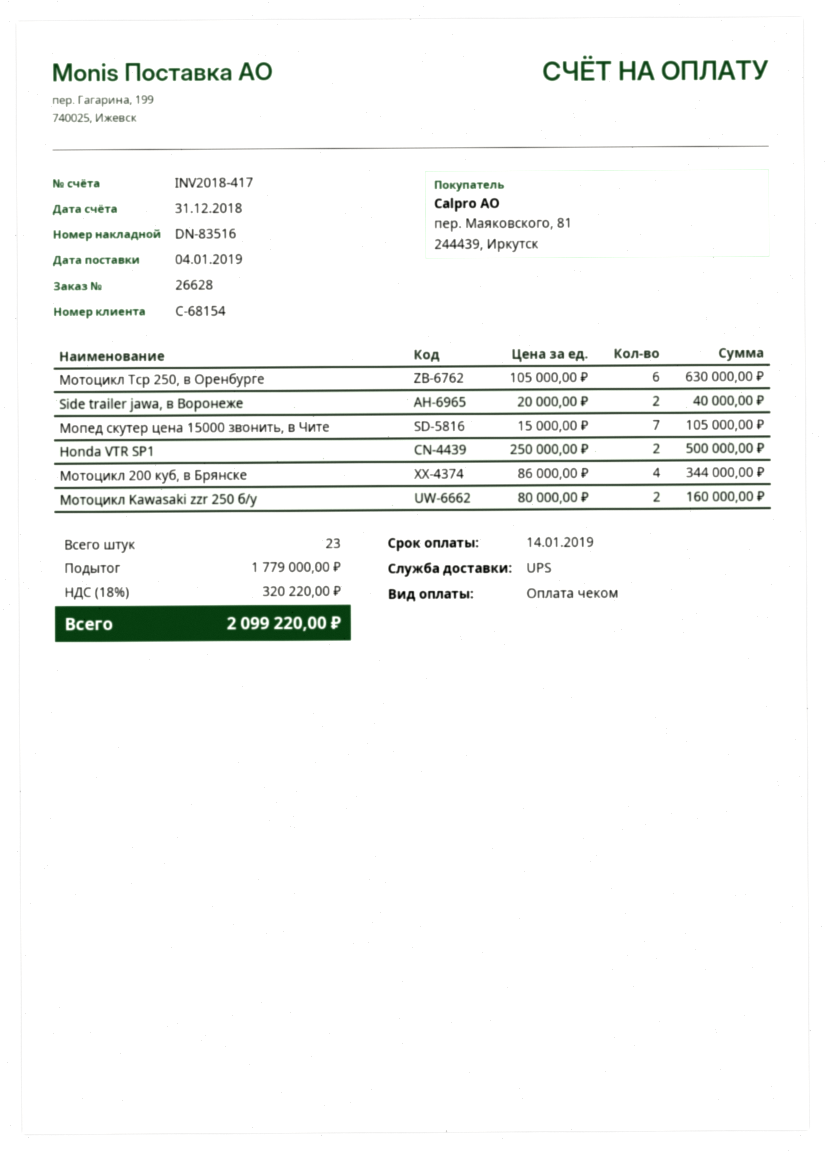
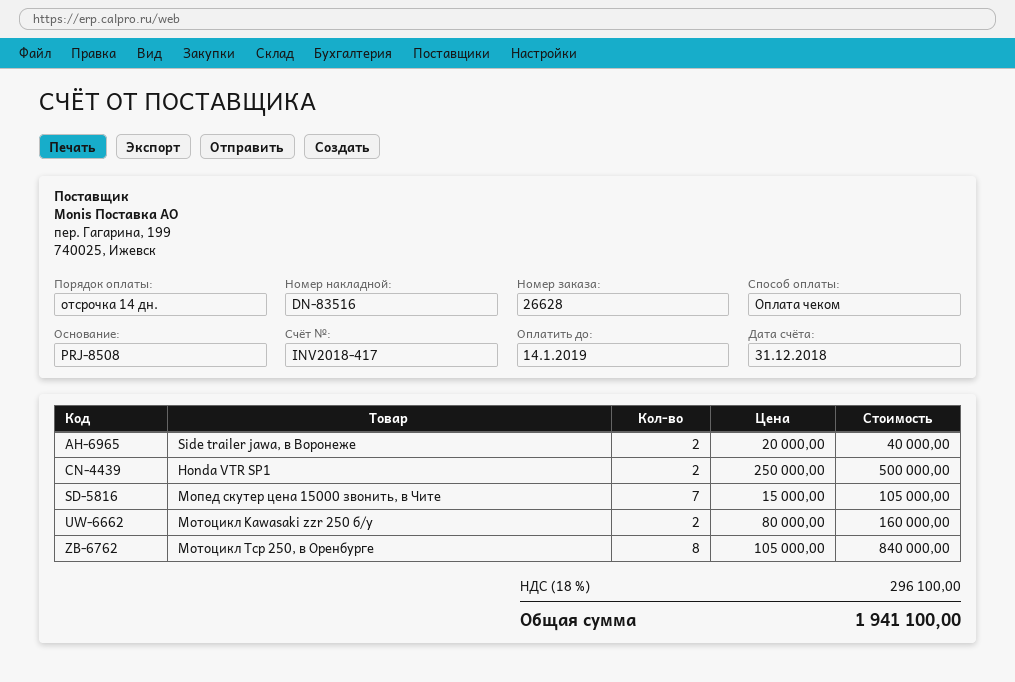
Мотоцикл Тср 250, в Оренбурге: 6 x 105000.00 = 630000.00 -> 8 x 105000.00 = 840000.00
Мотоцикл 200 куб, в Брянске: 4 x 86000.00 = 344000.00 -> none
tax: 18% = 320220.00 -> 18% = 296100.00
total: 2099220.00 -> 1941100.00

